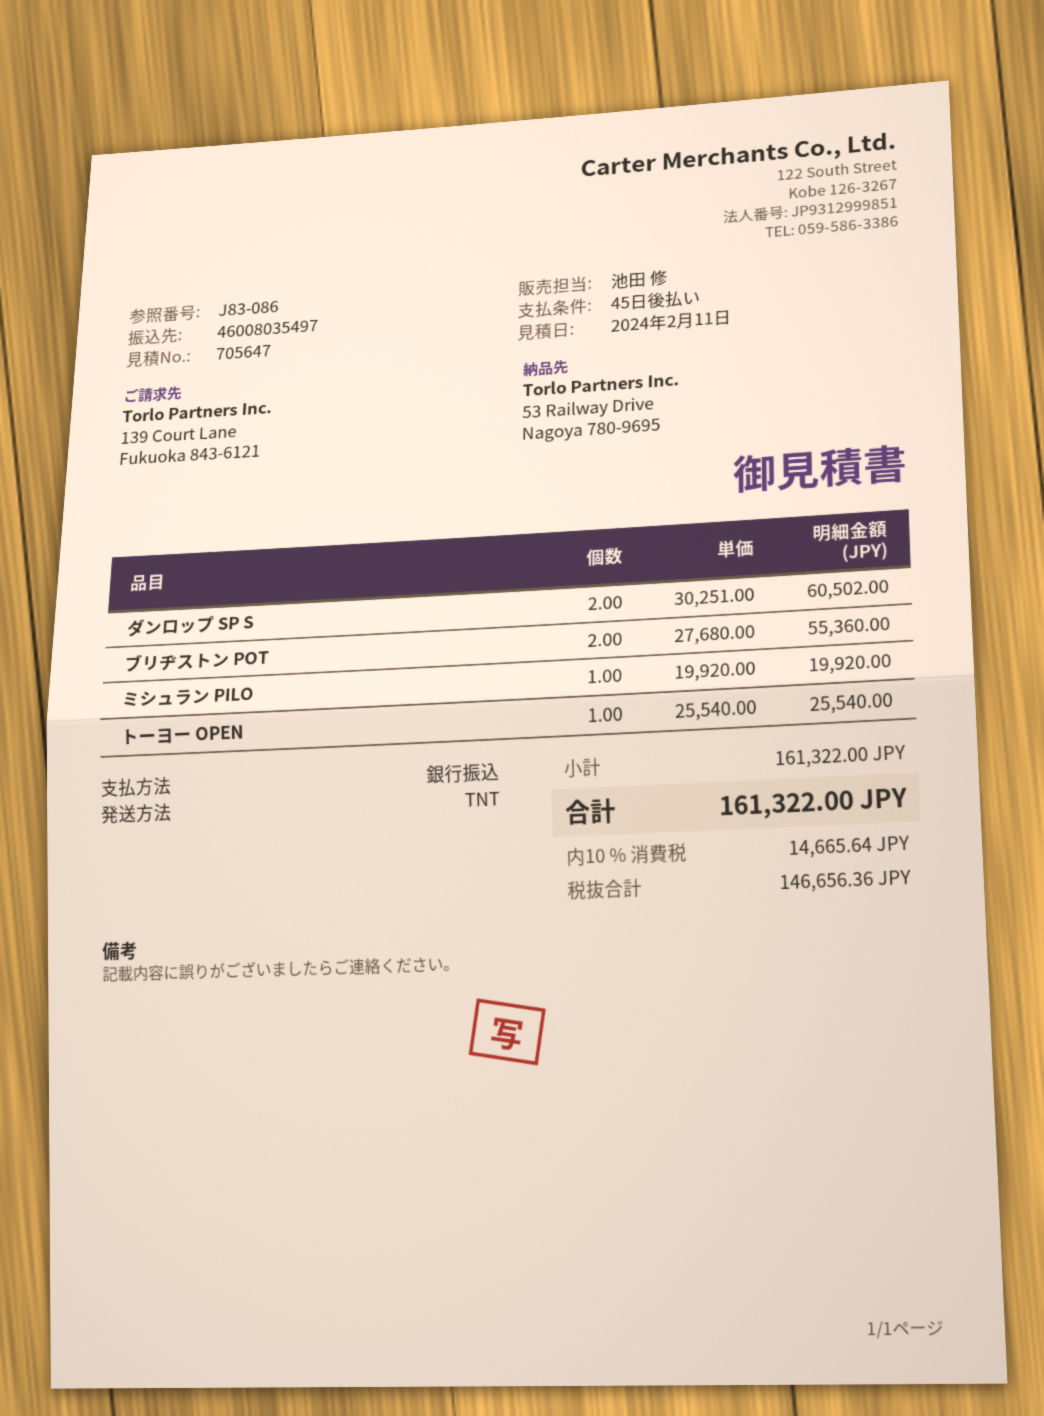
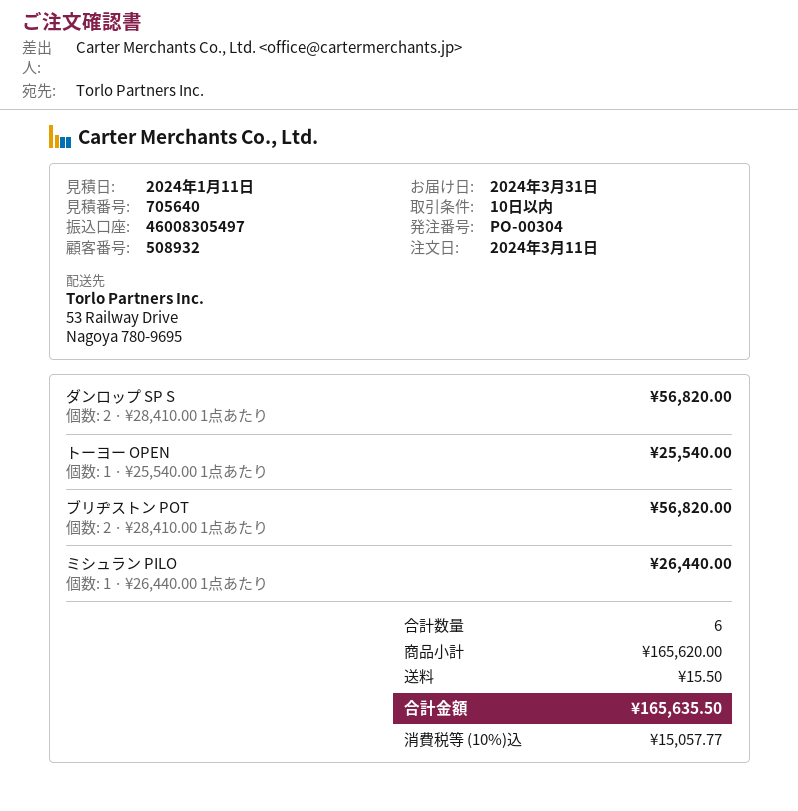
quote number: 705647 -> 705640
quote date: 2024-02-11 -> 2024-01-11
payment terms: 45 days -> 10 days
bank account: 46008035497 -> 46008305497
ダンロップ SP S: 2 x 30251.00 = 60502.00 -> 2 x 28410.00 = 56820.00
ブリヂストン POT: 2 x 27680.00 = 55360.00 -> 2 x 28410.00 = 56820.00
ミシュラン PILO: 1 x 19920.00 = 19920.00 -> 1 x 26440.00 = 26440.00
subtotal: 161322.00 -> 165620.00
shipping: none -> 15.50
tax: 10% = 14665.64 -> 10% = 15057.77
total: 161322.00 -> 165635.50

